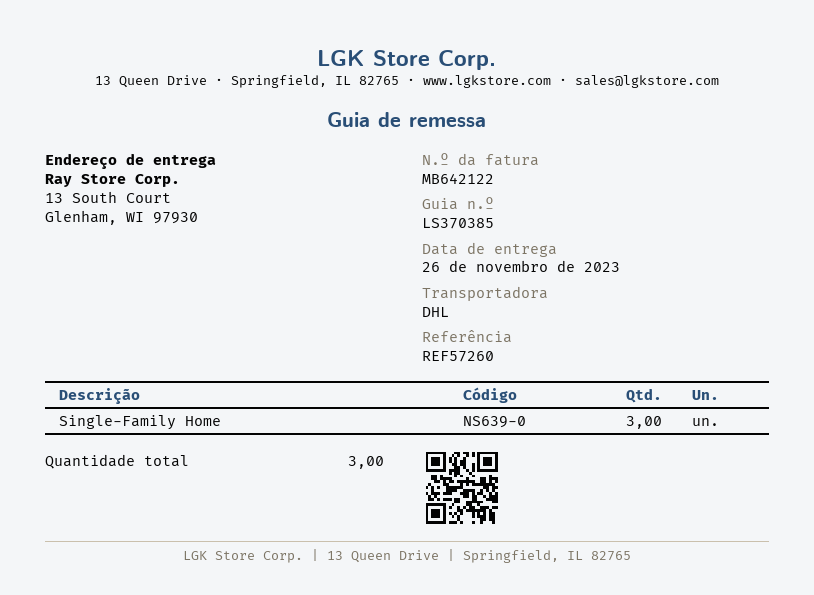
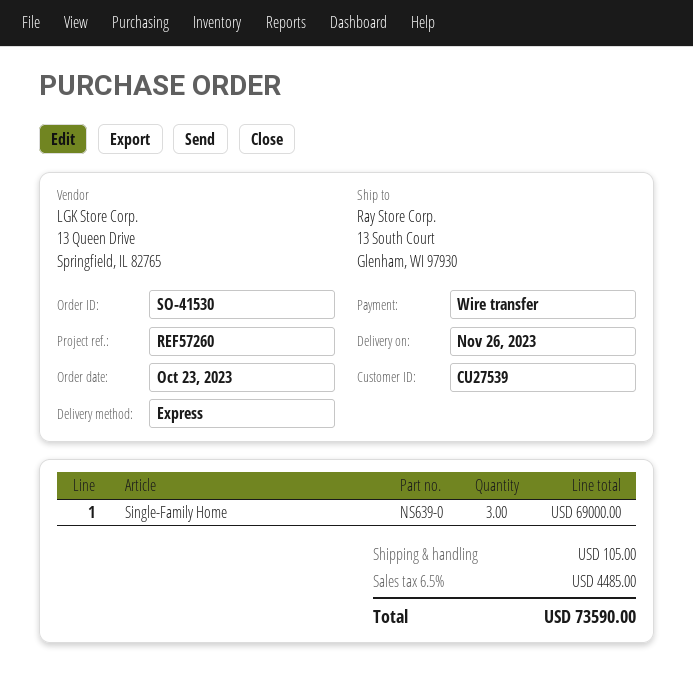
shipping method: DHL -> express

